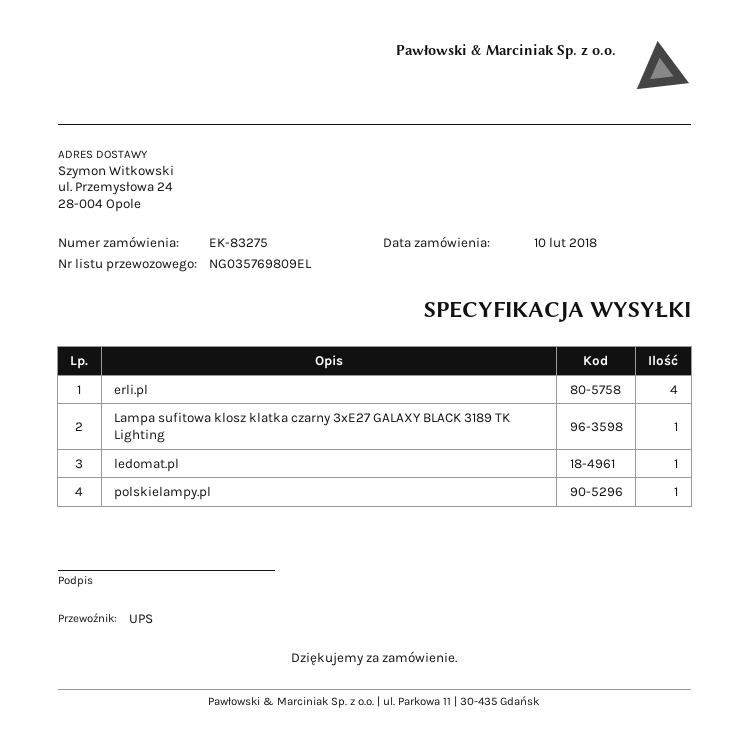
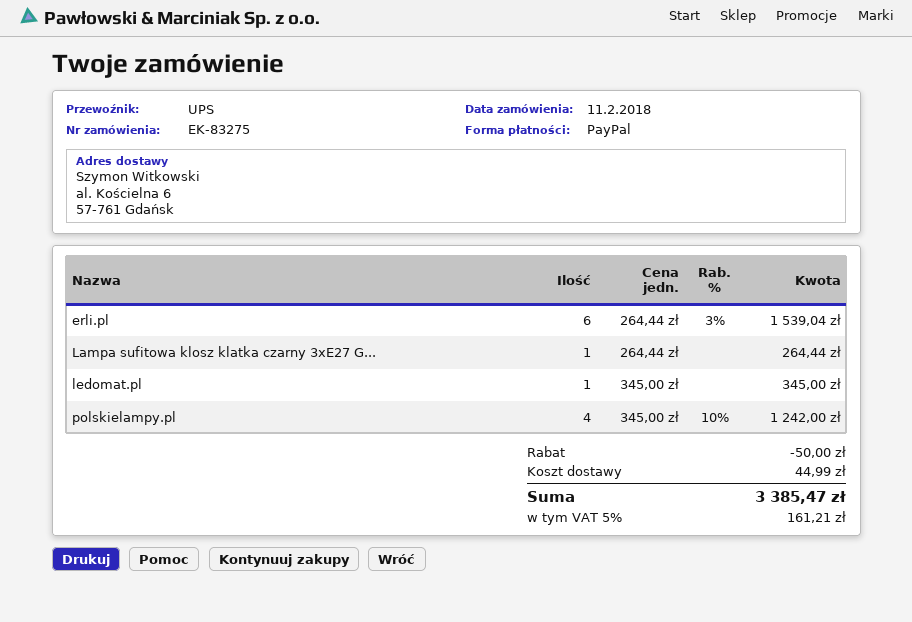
order date: 2018-02-10 -> 2018-02-11
ship to: ul. Przemysłowa 24, 28-004 Opole -> al. Kościelna 6, 57-761 Gdańsk
erli.pl: 4 -> 6
polskielampy.pl: 1 -> 4

